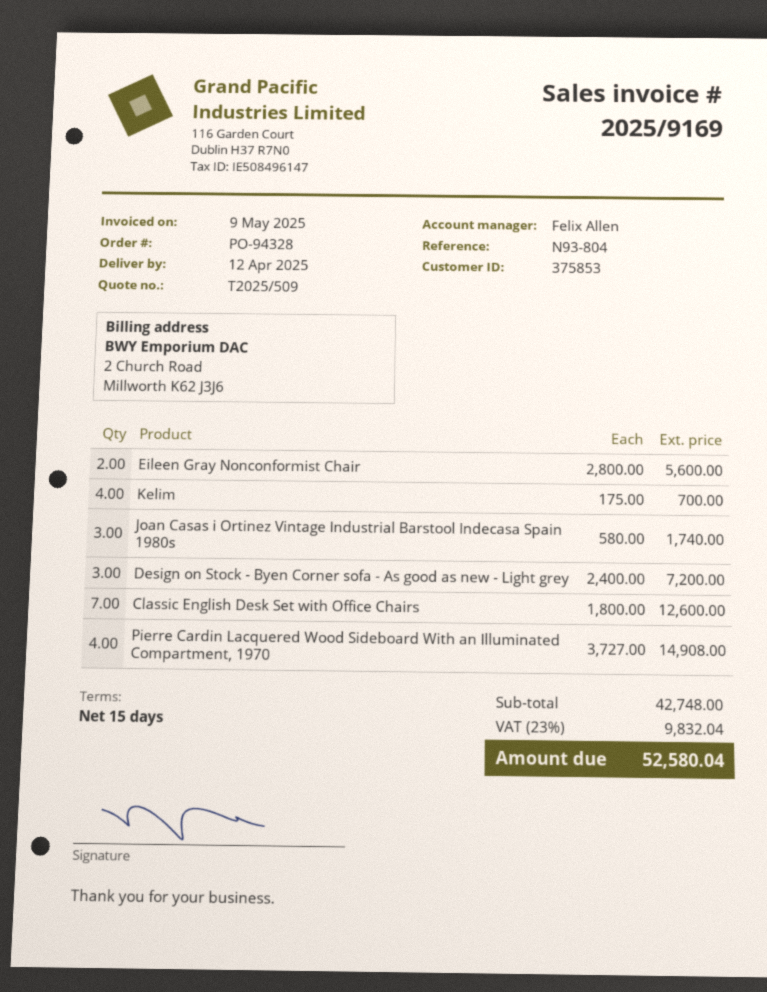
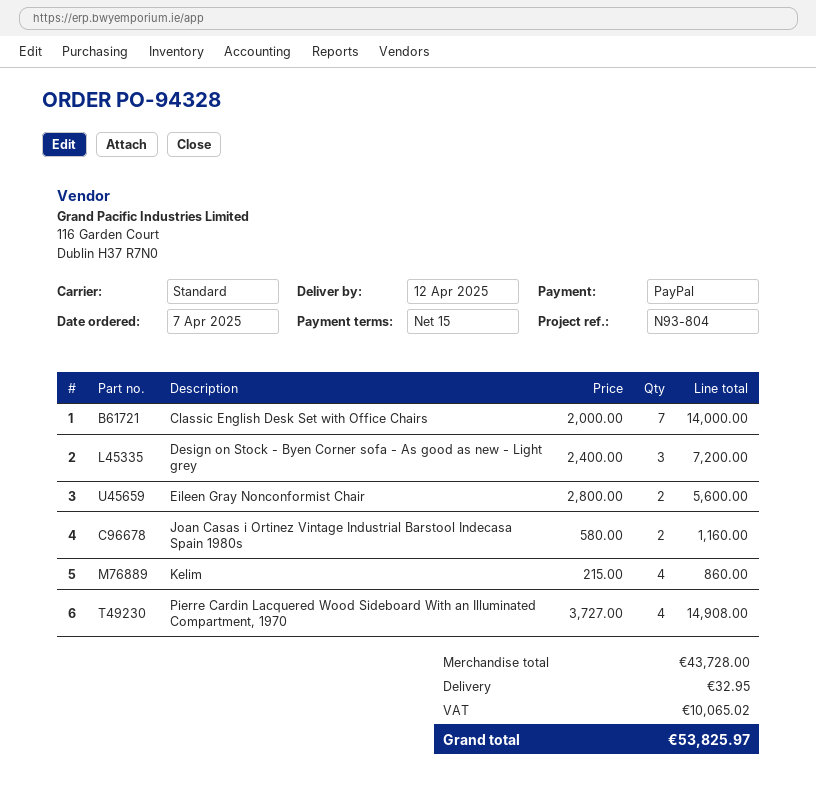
Kelim: 4 x 175.00 = 700.00 -> 4 x 215.00 = 860.00
Joan Casas i Ortinez Vintage Industrial Barstool Indecasa Spain 1980s: 3 x 580.00 = 1740.00 -> 2 x 580.00 = 1160.00
Classic English Desk Set with Office Chairs: 7 x 1800.00 = 12600.00 -> 7 x 2000.00 = 14000.00
subtotal: 42748.00 -> 43728.00
shipping: none -> 32.95
tax: 9832.04 -> 10065.02
total: 52580.04 -> 53825.97

